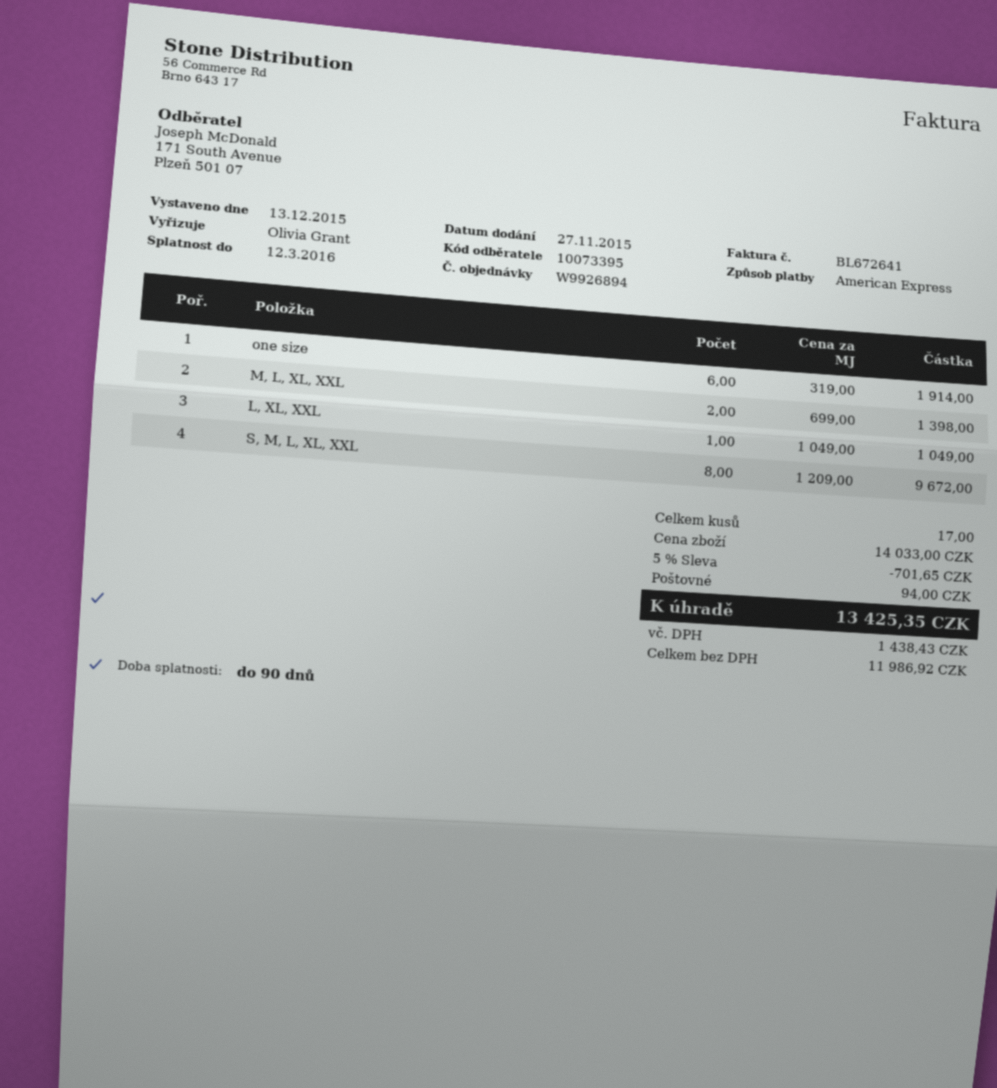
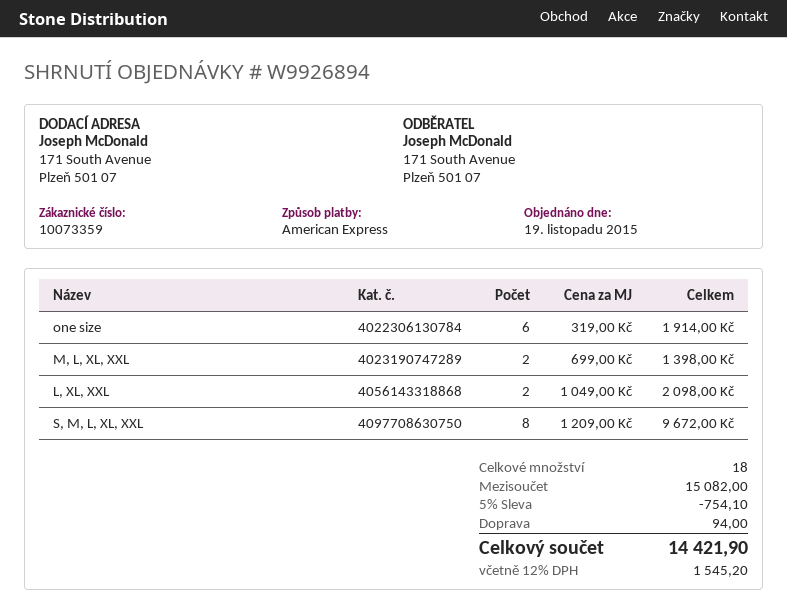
customer number: 10073395 -> 10073359
L, XL, XXL: 1 x 1049.00 = 1049.00 -> 2 x 1049.00 = 2098.00
total quantity: 17 -> 18
subtotal: 14033.00 -> 15082.00
discount: 5% = 701.65 -> 5% = 754.10
tax: 1438.43 -> 1545.20
total: 13425.35 -> 14421.90

